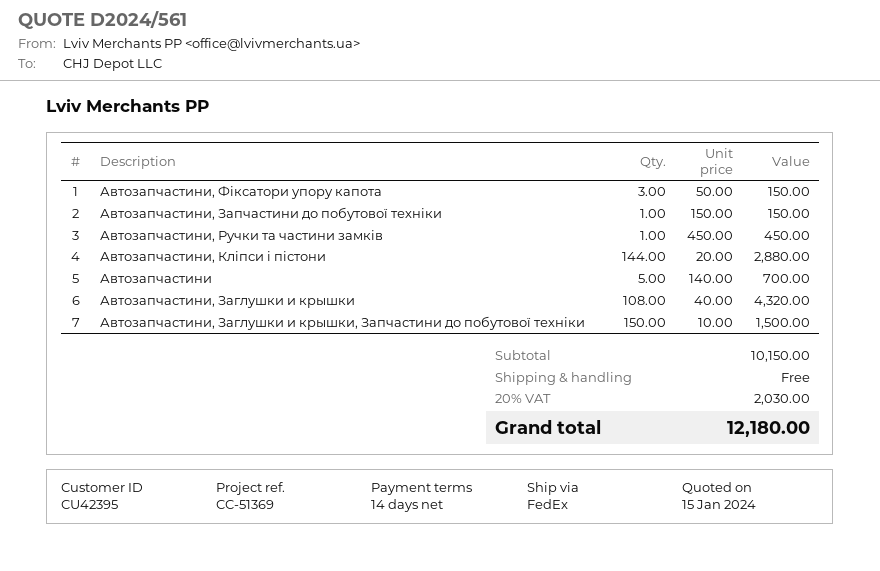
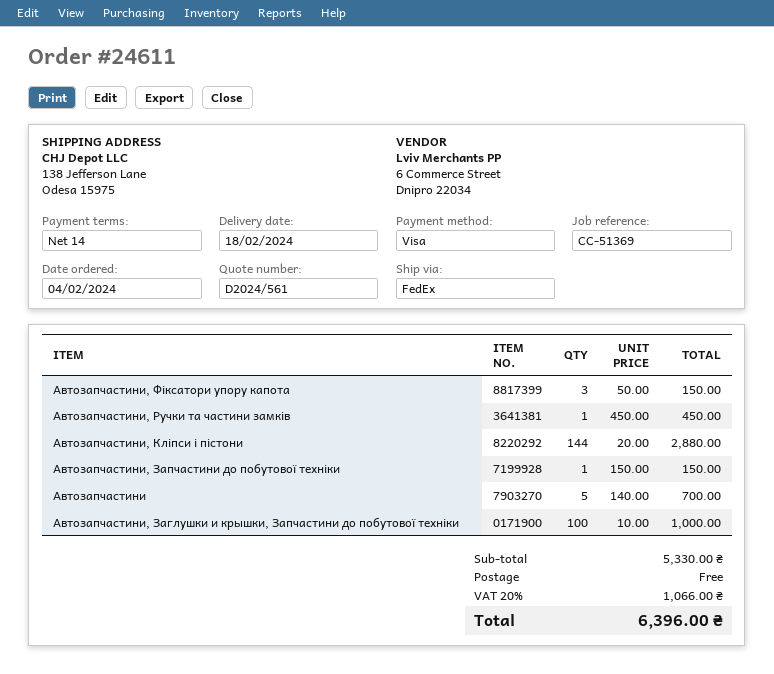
Автозапчастини, Заглушки и крышки: 108 x 40.00 = 4320.00 -> none
Автозапчастини, Заглушки и крышки, Запчастини до побутової техніки: 150 x 10.00 = 1500.00 -> 100 x 10.00 = 1000.00
subtotal: 10150.00 -> 5330.00
tax: 20% = 2030.00 -> 20% = 1066.00
total: 12180.00 -> 6396.00

